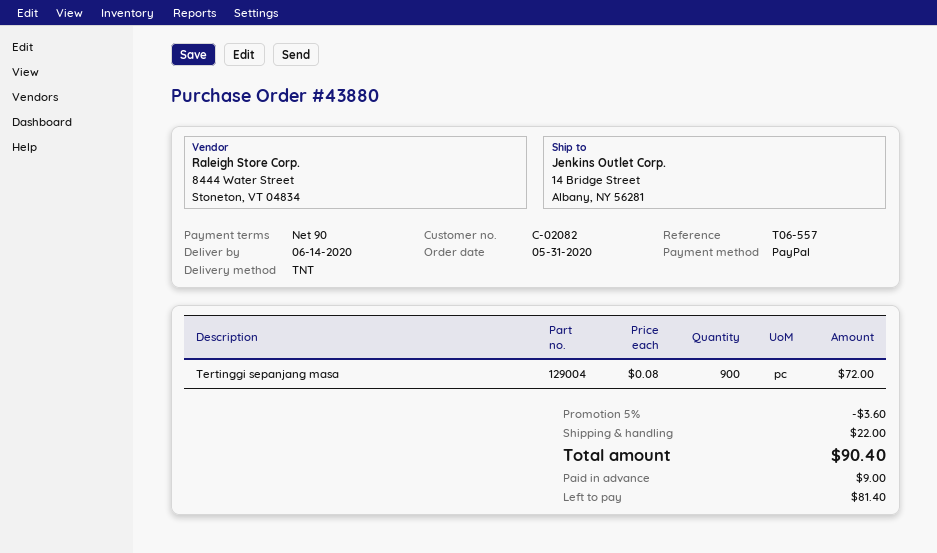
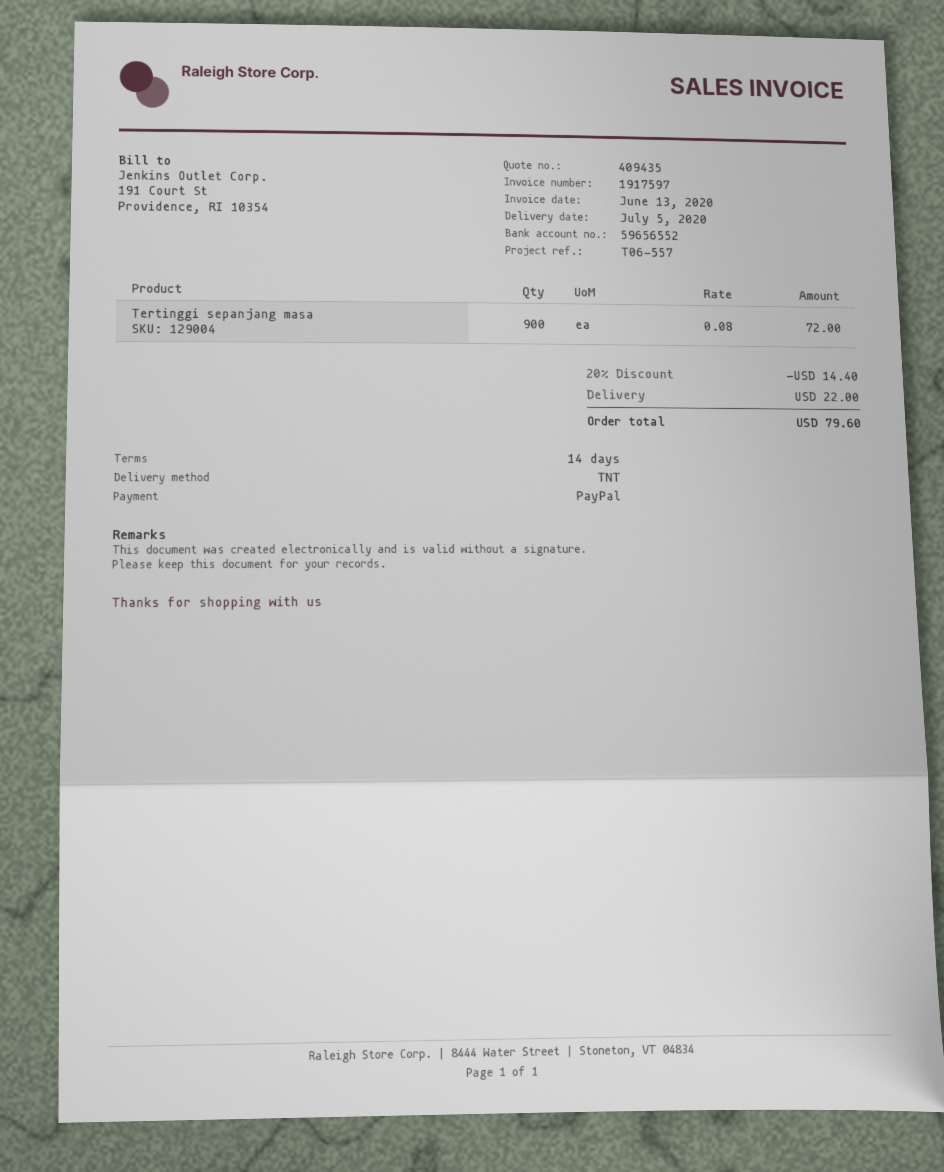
delivery date: 2020-06-14 -> 2020-07-05
payment terms: 90 days -> 14 days
discount: 5% = 3.60 -> 20% = 14.40
total: 90.40 -> 79.60

